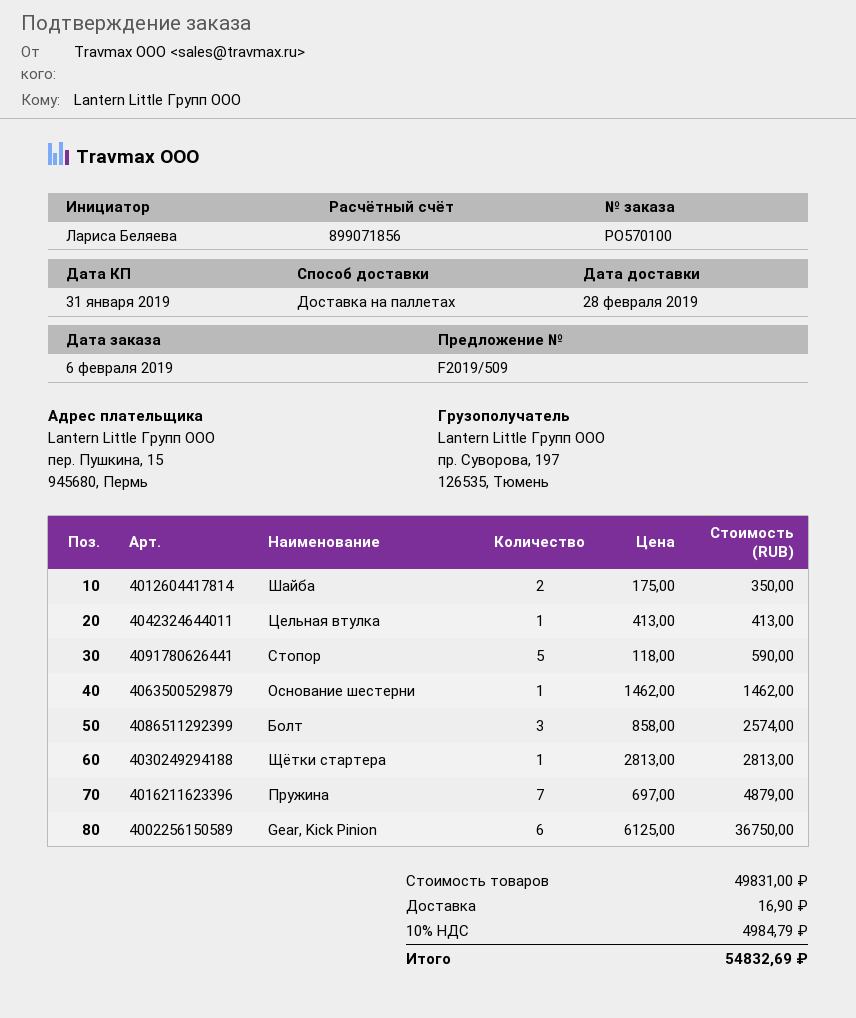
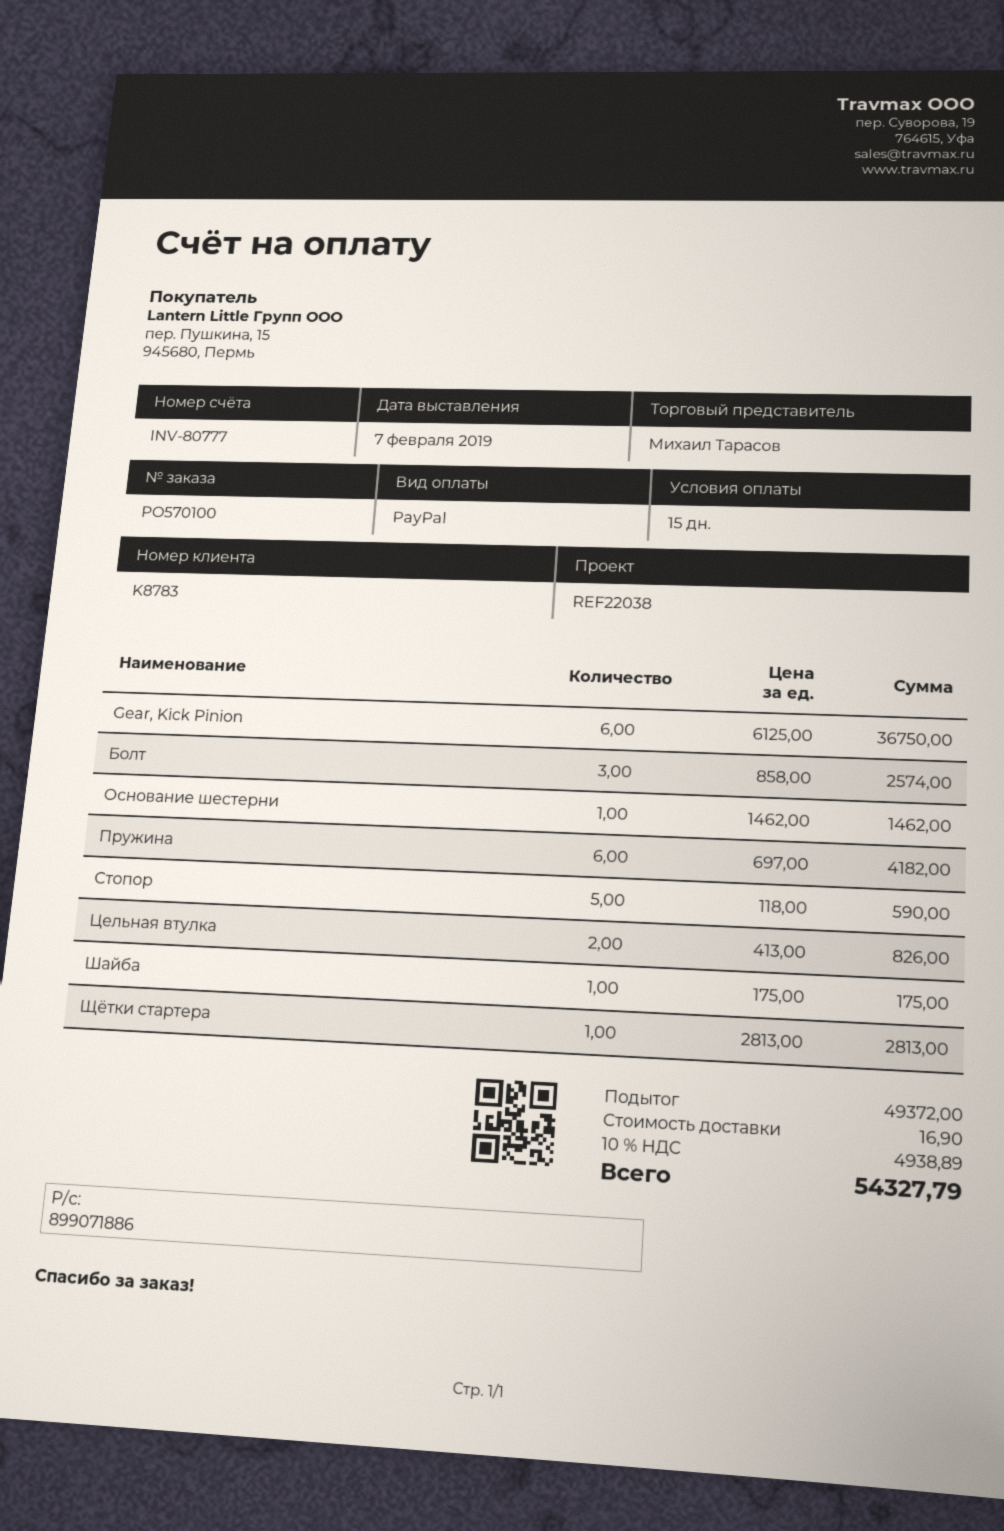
bank account: 899071856 -> 899071886
Шайба: 2 x 175.00 = 350.00 -> 1 x 175.00 = 175.00
Цельная втулка: 1 x 413.00 = 413.00 -> 2 x 413.00 = 826.00
Пружина: 7 x 697.00 = 4879.00 -> 6 x 697.00 = 4182.00
subtotal: 49831.00 -> 49372.00
tax: 10% = 4984.79 -> 10% = 4938.89
total: 54832.69 -> 54327.79

